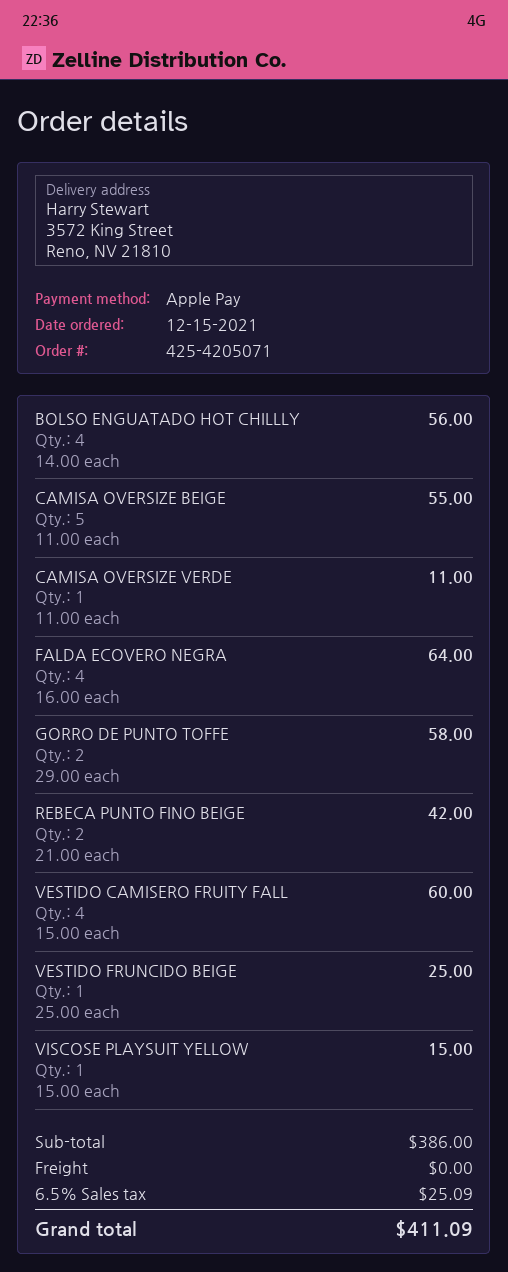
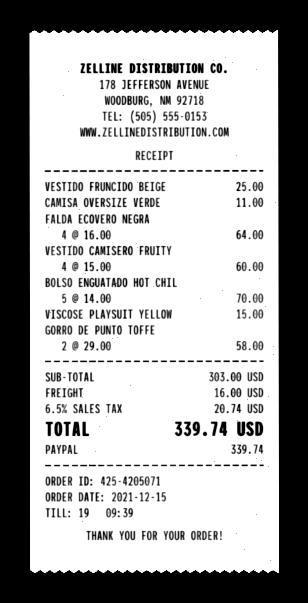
payment method: Apple Pay -> PayPal
BOLSO ENGUATADO HOT CHILLLY: 4 x 14.00 = 56.00 -> 5 x 14.00 = 70.00
CAMISA OVERSIZE BEIGE: 5 x 11.00 = 55.00 -> none
REBECA PUNTO FINO BEIGE: 2 x 21.00 = 42.00 -> none
subtotal: 386.00 -> 303.00
shipping: 0.00 -> 16.00
tax: 6.5% = 25.09 -> 6.5% = 20.74
total: 411.09 -> 339.74

